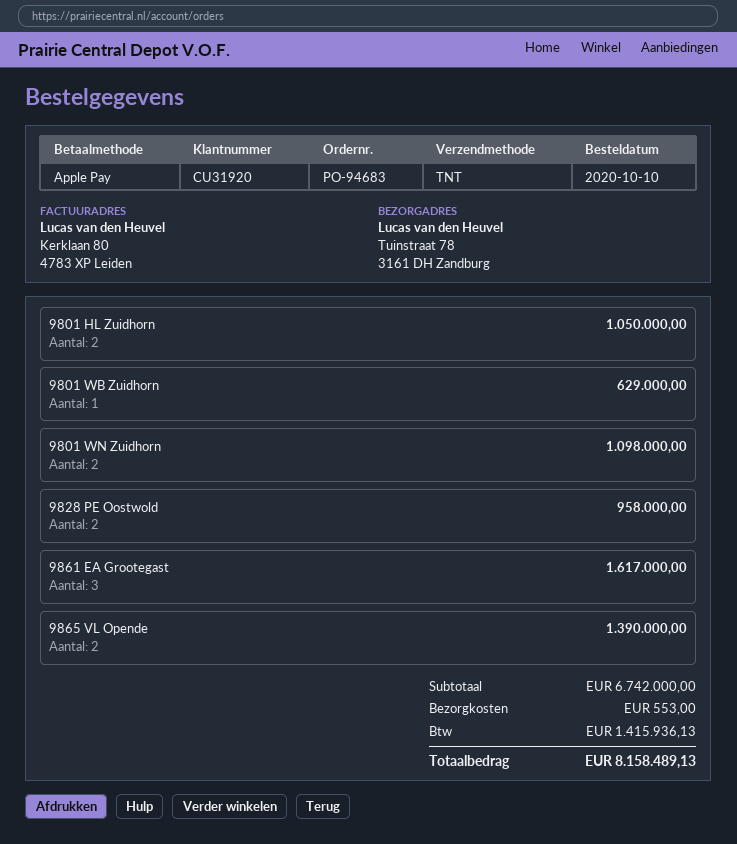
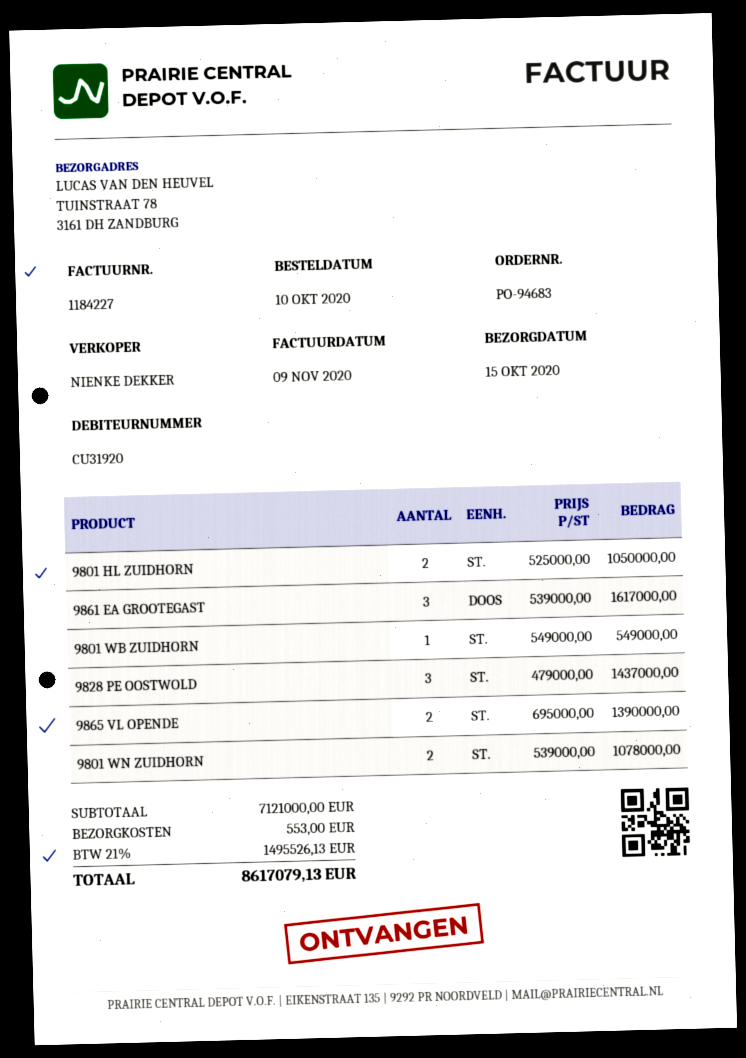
9801 WB Zuidhorn: 1 for 629000.00 -> 1 for 549000.00
9801 WN Zuidhorn: 2 for 1098000.00 -> 2 for 1078000.00
9828 PE Oostwold: 2 for 958000.00 -> 3 for 1437000.00
subtotal: 6742000.00 -> 7121000.00
tax: 1415936.13 -> 1495526.13
total: 8158489.13 -> 8617079.13

